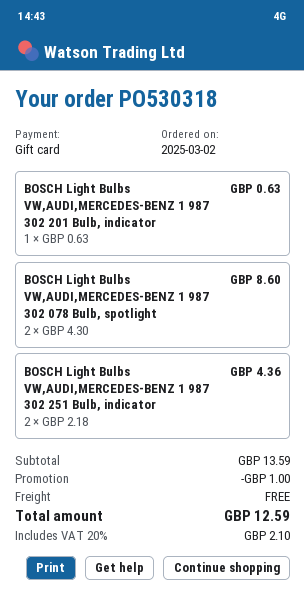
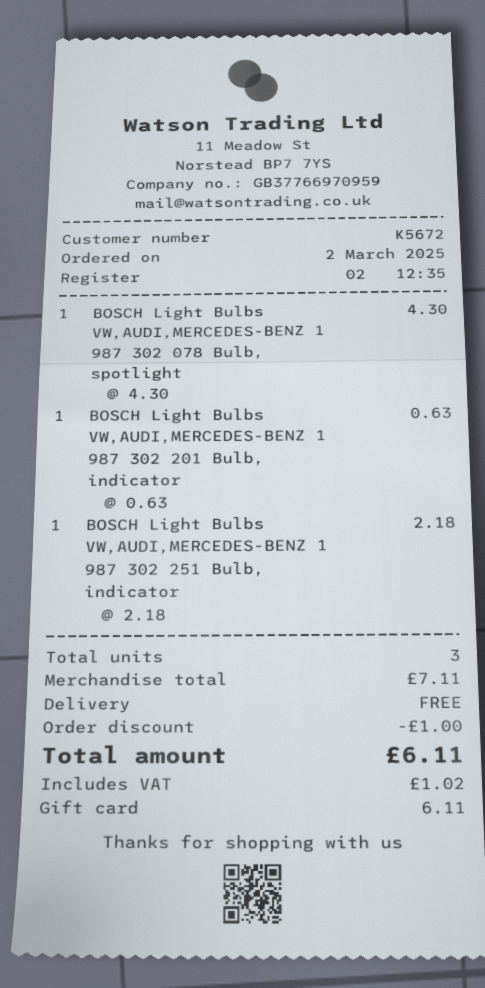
BOSCH Light Bulbs VW,AUDI,MERCEDES-BENZ 1 987 302 078 Bulb, spotlight: 2 x 4.30 = 8.60 -> 1 x 4.30 = 4.30
BOSCH Light Bulbs VW,AUDI,MERCEDES-BENZ 1 987 302 251 Bulb, indicator: 2 x 2.18 = 4.36 -> 1 x 2.18 = 2.18
subtotal: 13.59 -> 7.11
tax: 2.10 -> 1.02
total: 12.59 -> 6.11

